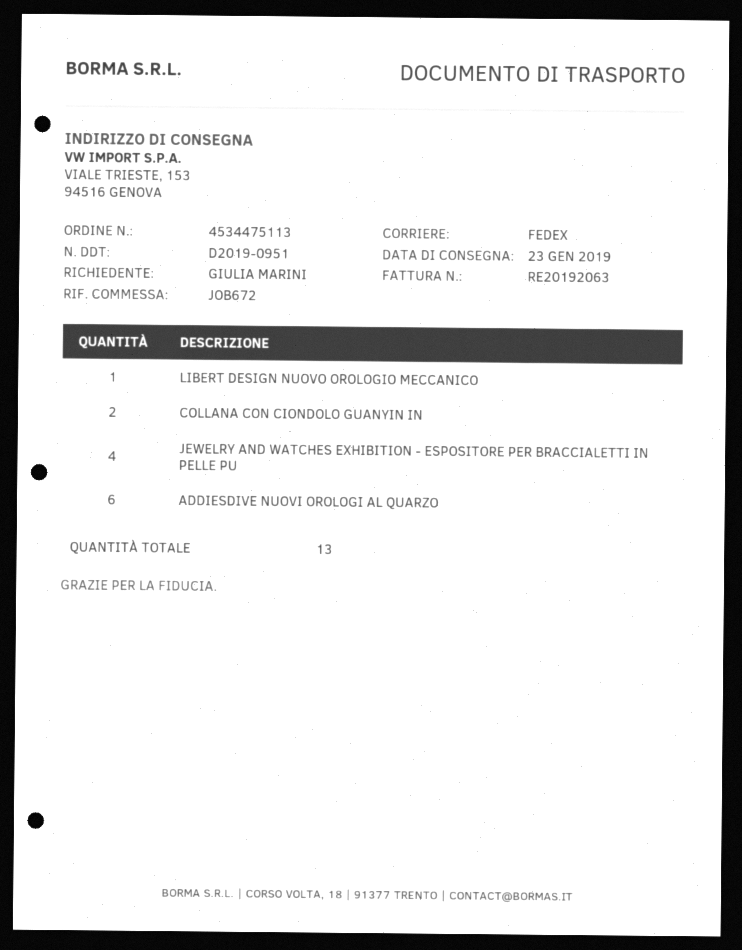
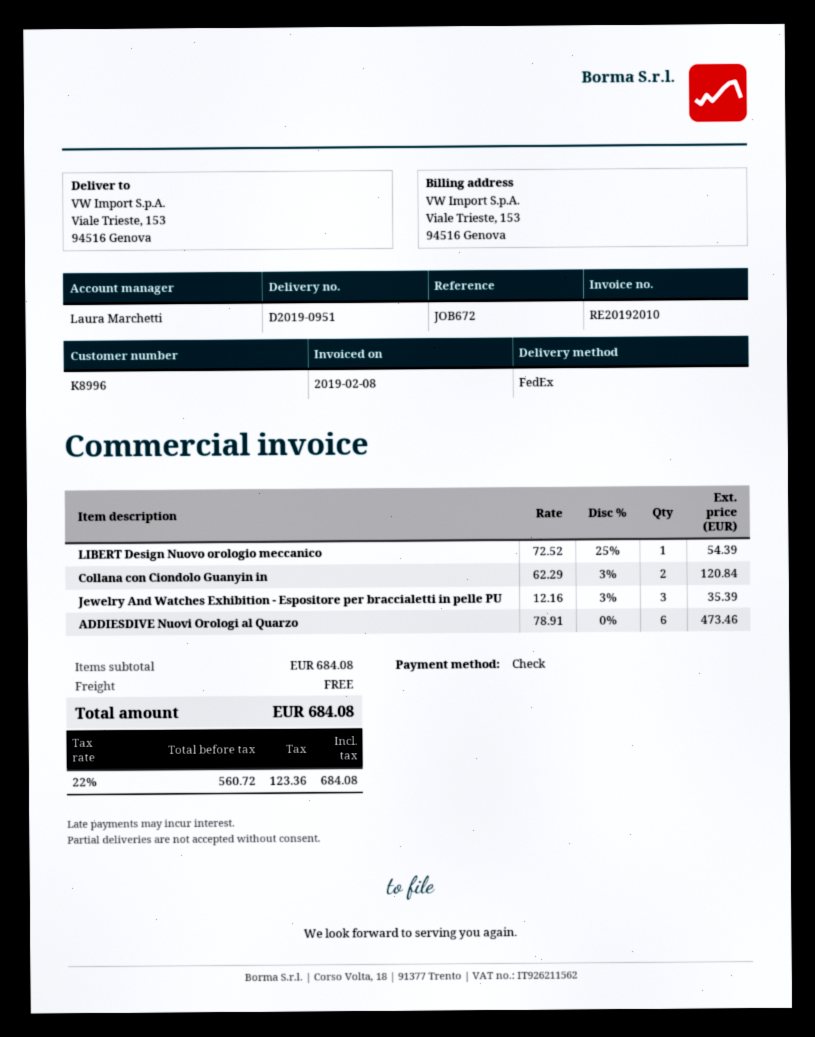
invoice number: RE20192063 -> RE20192010
JEWELRY AND WATCHES EXHIBITION - ESPOSITORE PER BRACCIALETTI IN PELLE PU: 4 -> 3

